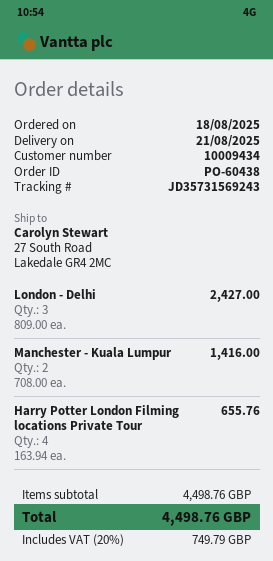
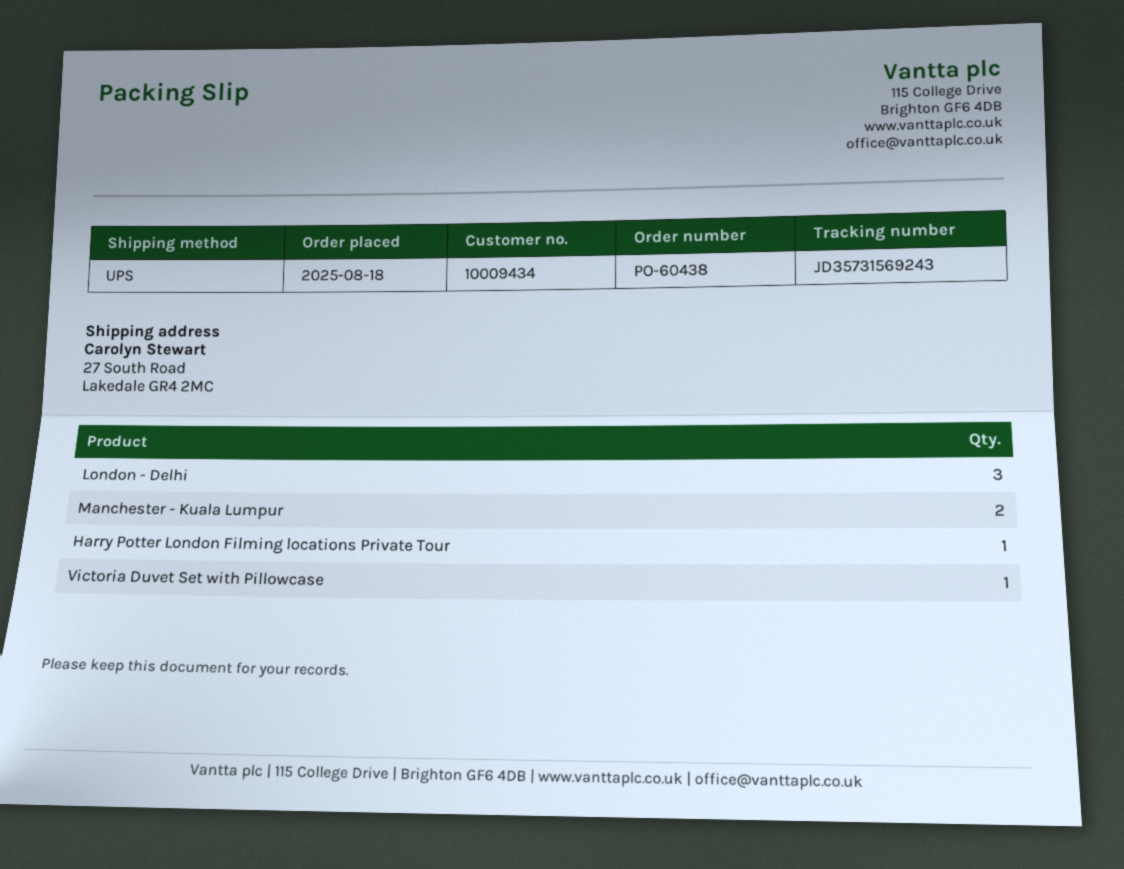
Harry Potter London Filming locations Private Tour: 4 -> 1
Victoria Duvet Set with Pillowcase: none -> 1

